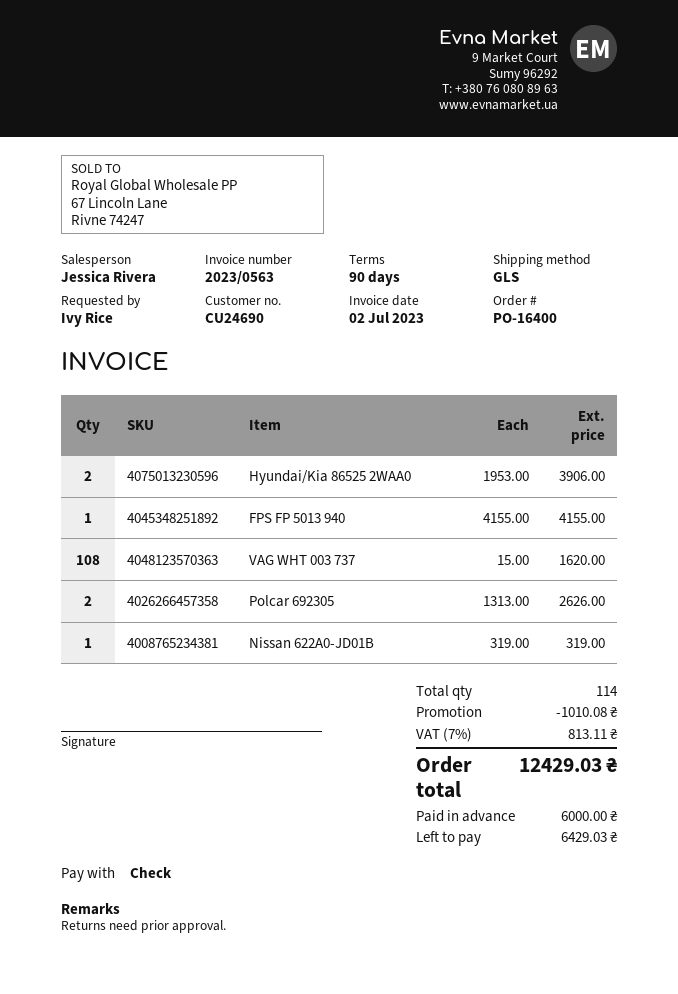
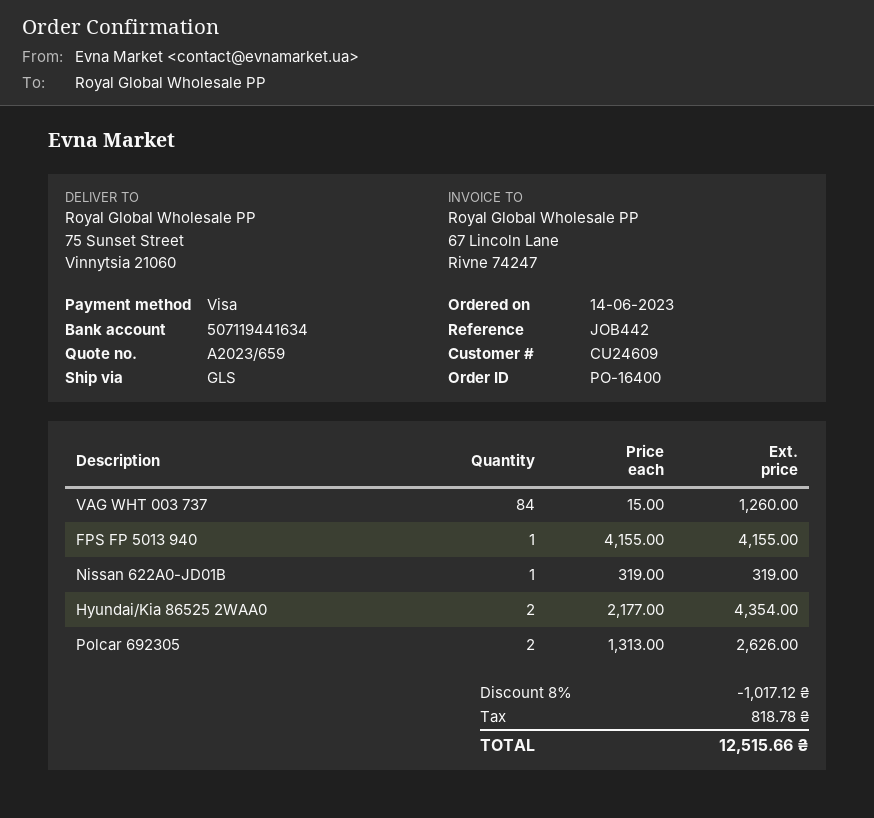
customer number: CU24690 -> CU24609
payment method: cheque -> Visa
Hyundai/Kia 86525 2WAA0: 2 x 1953.00 = 3906.00 -> 2 x 2177.00 = 4354.00
VAG WHT 003 737: 108 x 15.00 = 1620.00 -> 84 x 15.00 = 1260.00
discount: 1010.08 -> 1017.12
tax: 813.11 -> 818.78
total: 12429.03 -> 12515.66

